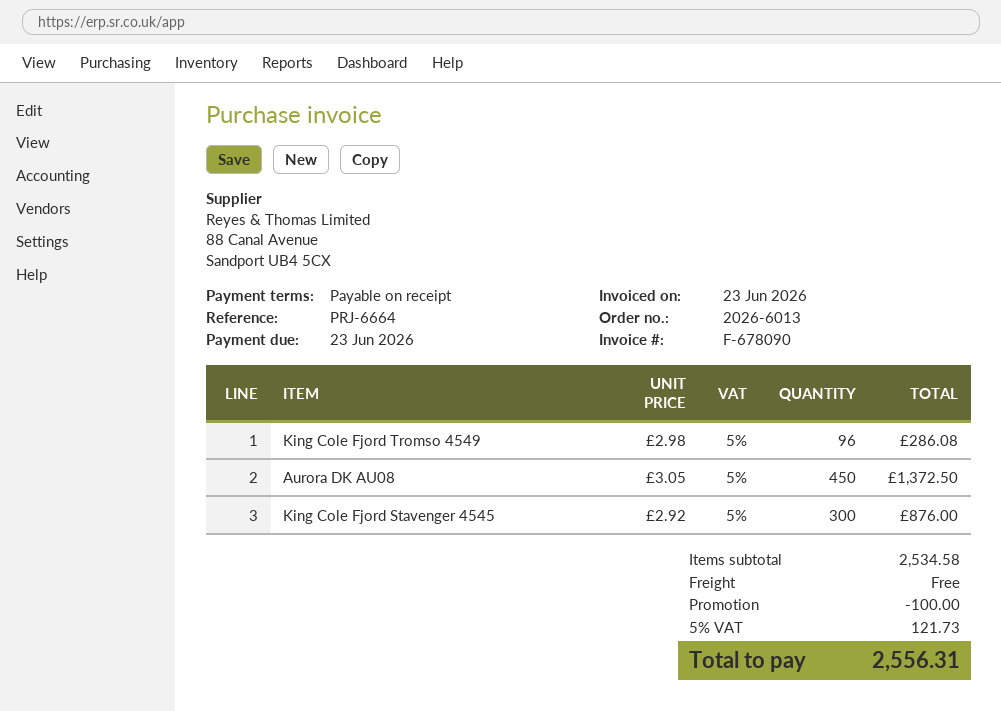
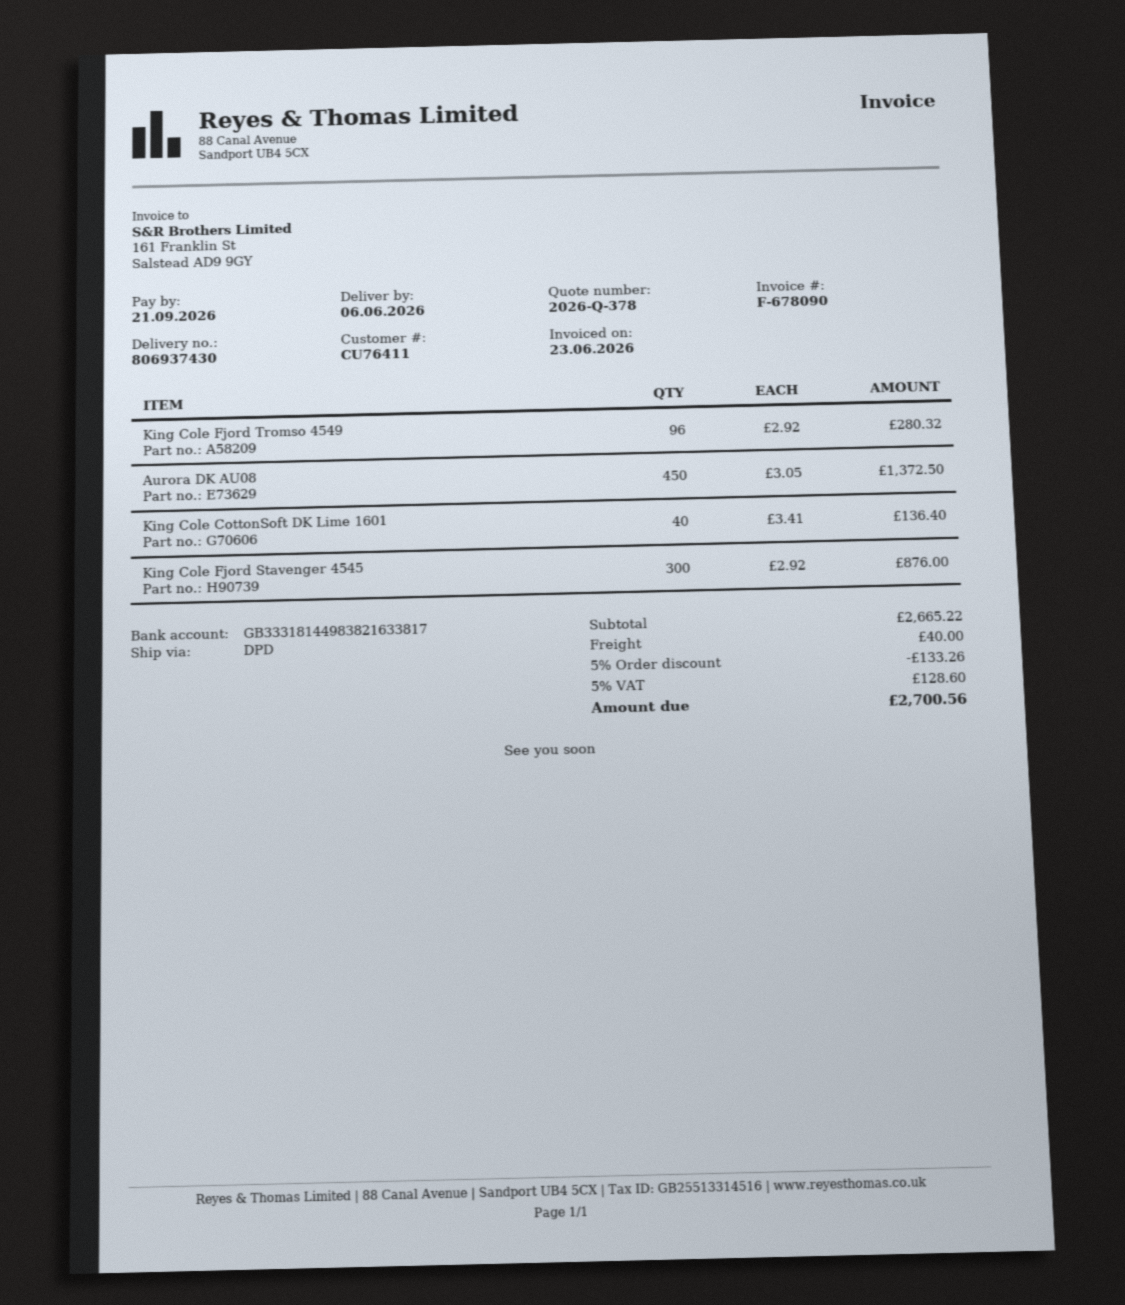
due date: 2026-06-23 -> 2026-09-21
King Cole Fjord Tromso 4549: 96 x 2.98 = 286.08 -> 96 x 2.92 = 280.32
King Cole CottonSoft DK Lime 1601: none -> 40 x 3.41 = 136.40
subtotal: 2534.58 -> 2665.22
discount: 100.00 -> 133.26
shipping: 0.00 -> 40.00
tax: 5% = 121.73 -> 5% = 128.60
total: 2556.31 -> 2700.56

